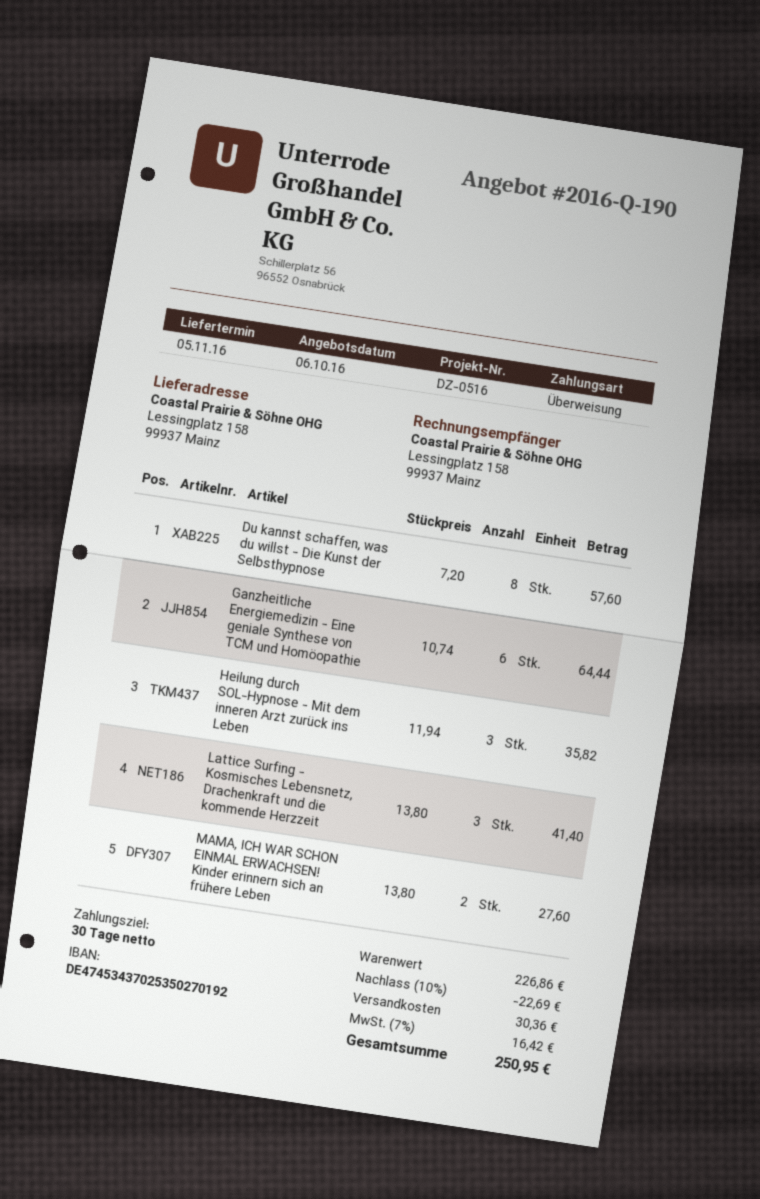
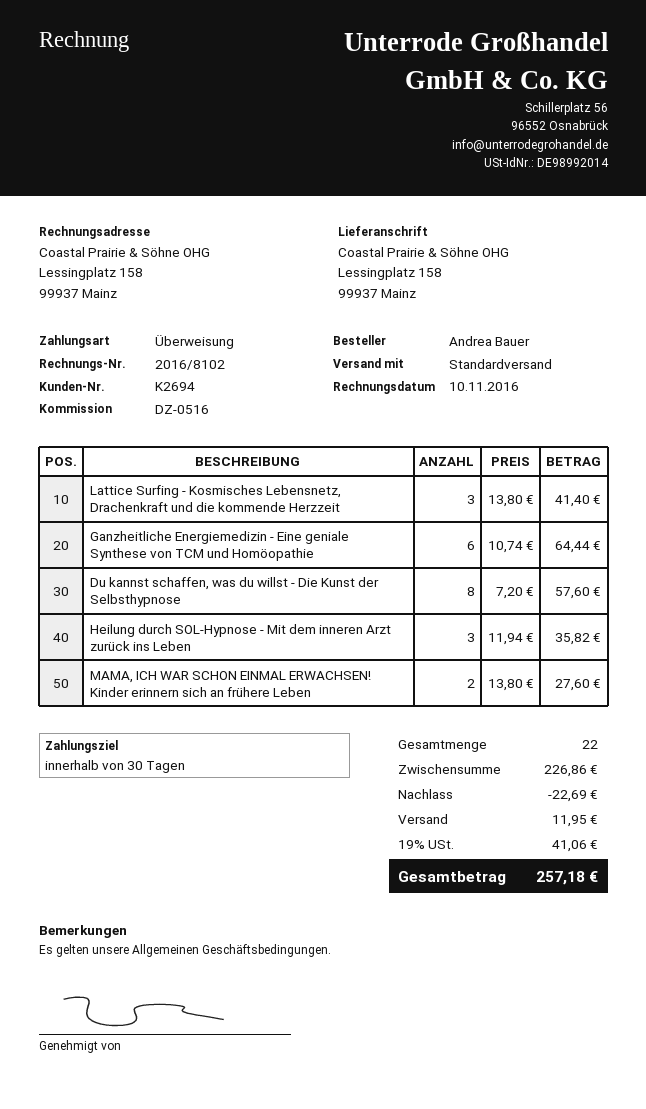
shipping: 30.36 -> 11.95
tax: 7% = 16.42 -> 19% = 41.06
total: 250.95 -> 257.18

